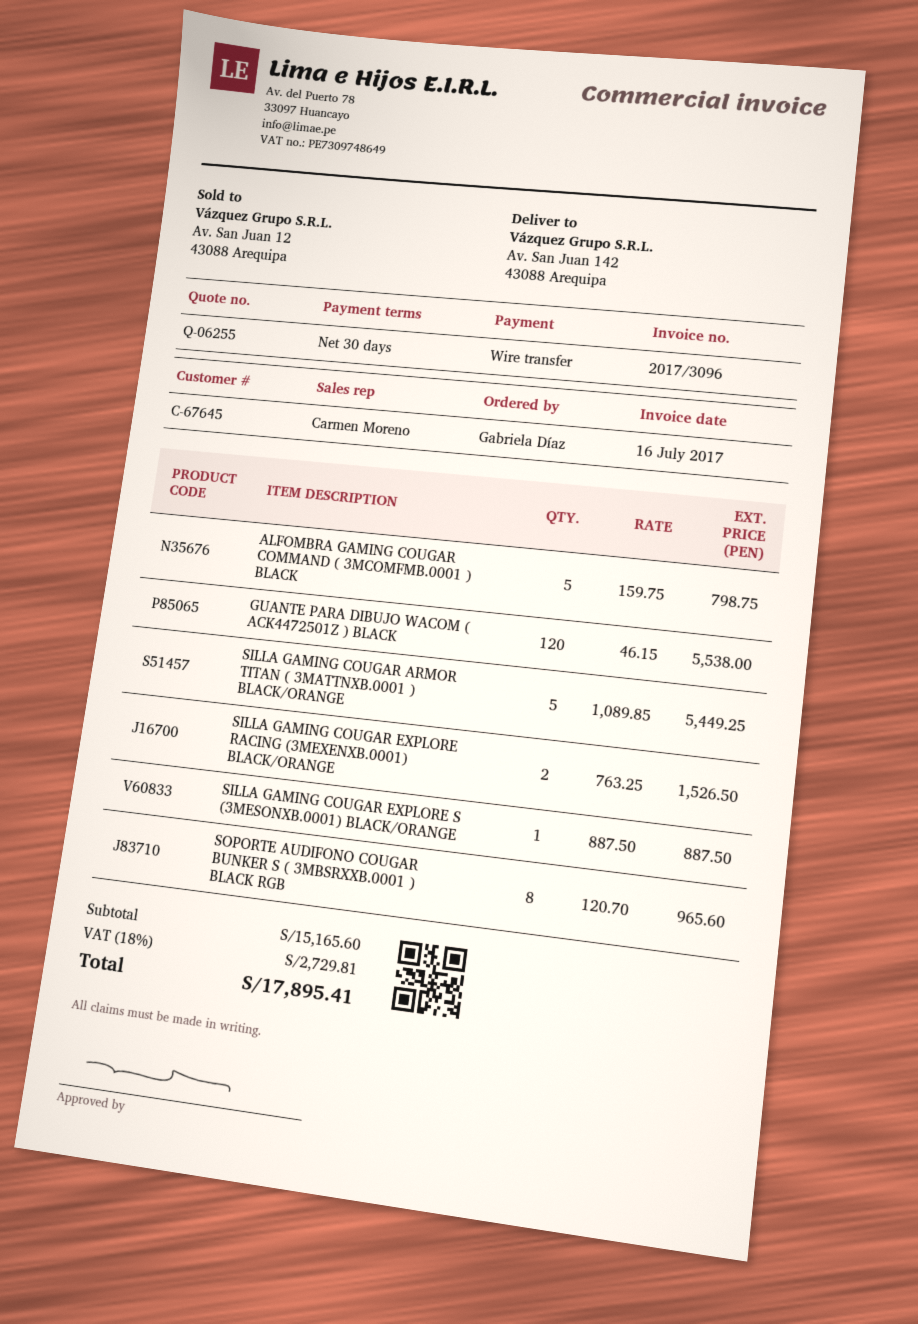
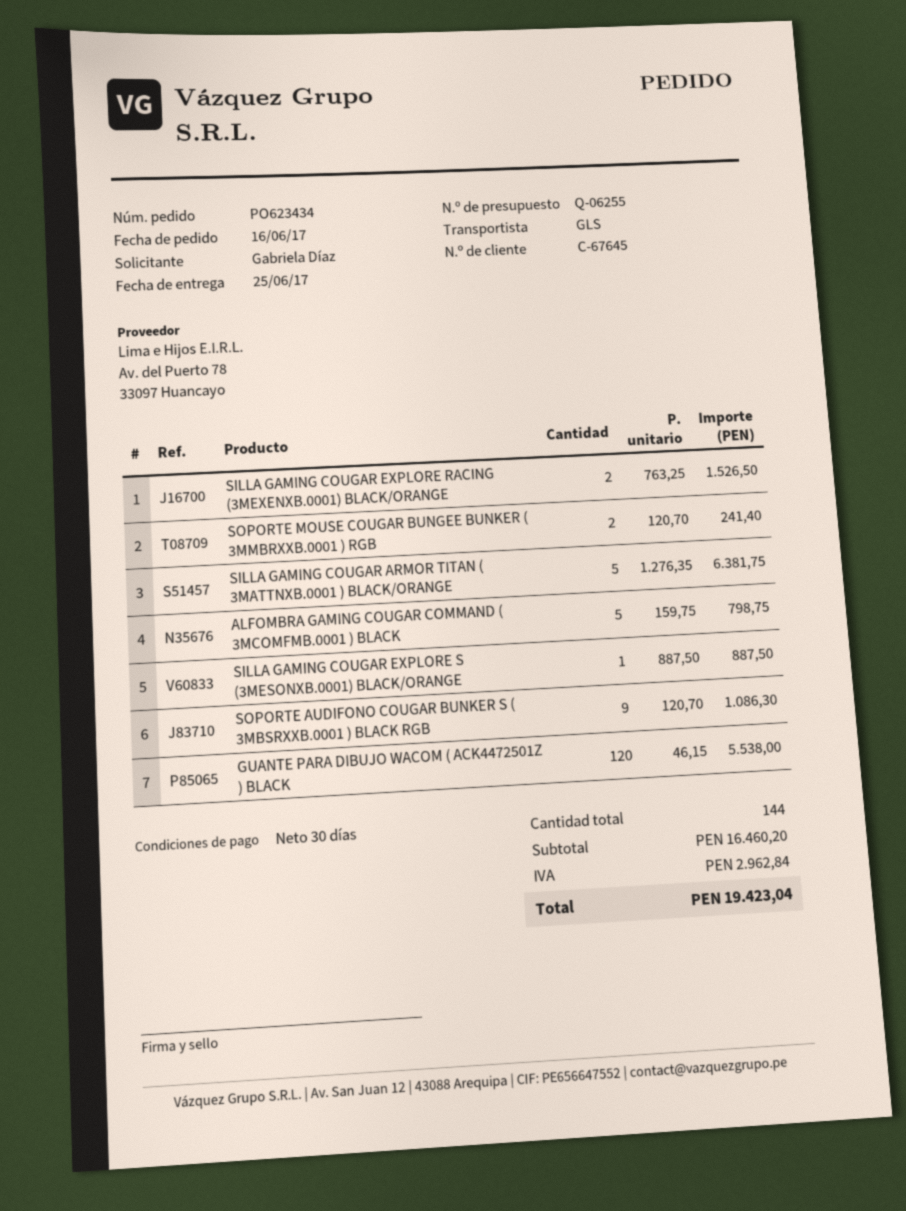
SILLA GAMING COUGAR ARMOR TITAN ( 3MATTNXB.0001 ) BLACK/ORANGE: 5 x 1089.85 = 5449.25 -> 5 x 1276.35 = 6381.75
SOPORTE AUDIFONO COUGAR BUNKER S ( 3MBSRXXB.0001 ) BLACK RGB: 8 x 120.70 = 965.60 -> 9 x 120.70 = 1086.30
SOPORTE MOUSE COUGAR BUNGEE BUNKER ( 3MMBRXXB.0001 ) RGB: none -> 2 x 120.70 = 241.40
subtotal: 15165.60 -> 16460.20
tax: 2729.81 -> 2962.84
total: 17895.41 -> 19423.04

